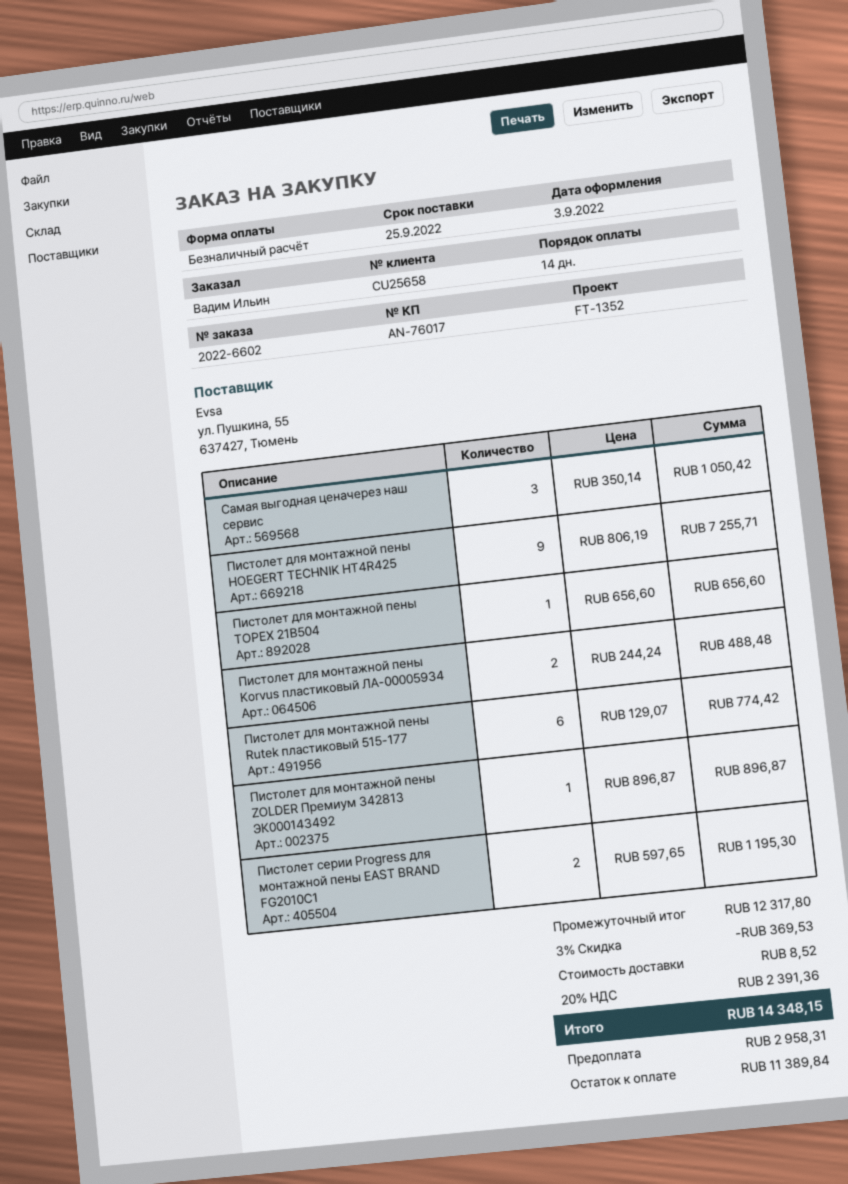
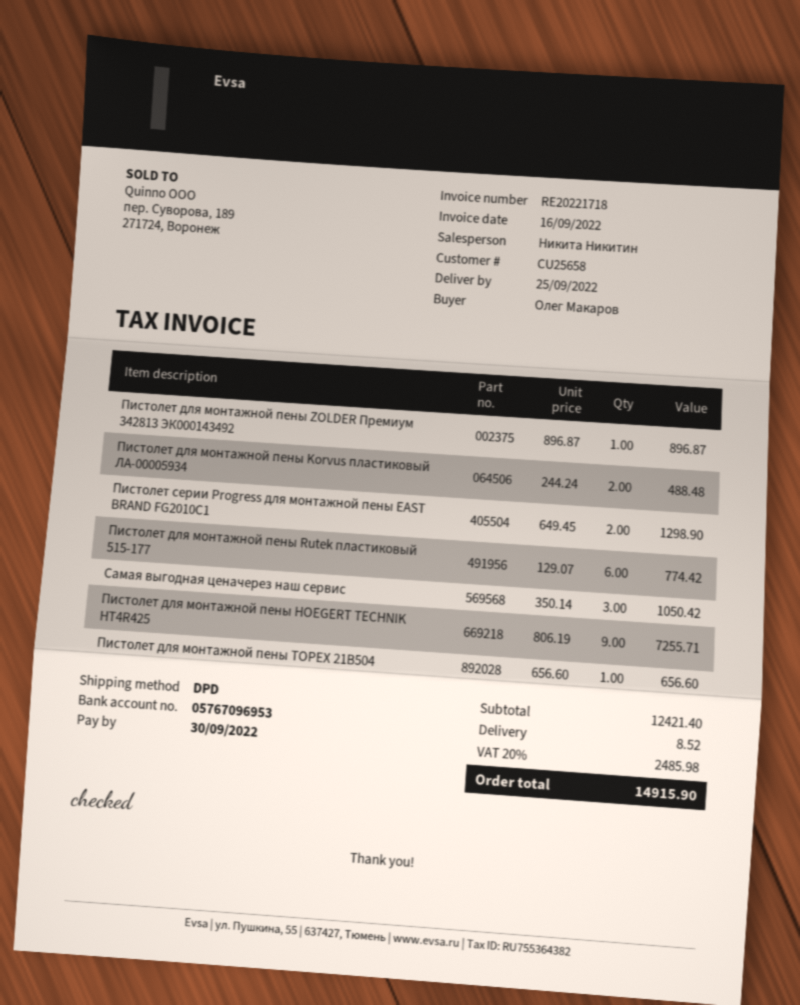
ordered by: Вадим Ильин -> Олег Макаров
Пистолет серии Progress для монтажной пены EAST BRAND FG2010C1: 2 x 597.65 = 1195.30 -> 2 x 649.45 = 1298.90
subtotal: 12317.80 -> 12421.40
discount: 3% = 369.53 -> none
tax: 20% = 2391.36 -> 20% = 2485.98
total: 14348.15 -> 14915.90

